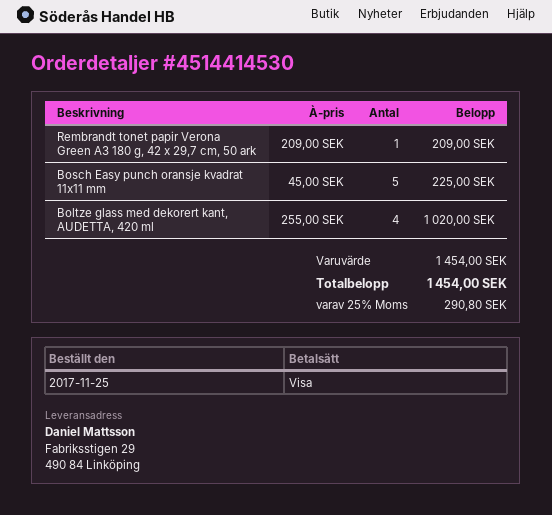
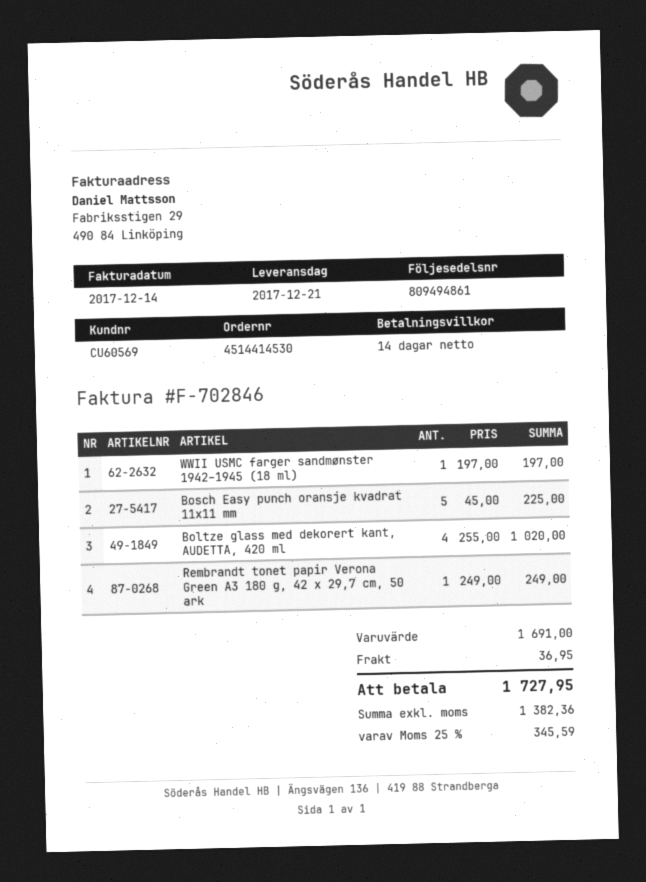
Rembrandt tonet papir Verona Green A3 180 g, 42 x 29,7 cm, 50 ark: 1 x 209.00 = 209.00 -> 1 x 249.00 = 249.00
WWII USMC farger sandmønster 1942–1945 (18 ml): none -> 1 x 197.00 = 197.00
subtotal: 1454.00 -> 1691.00
shipping: none -> 36.95
tax: 25% = 290.80 -> 25% = 345.59
total: 1454.00 -> 1727.95

